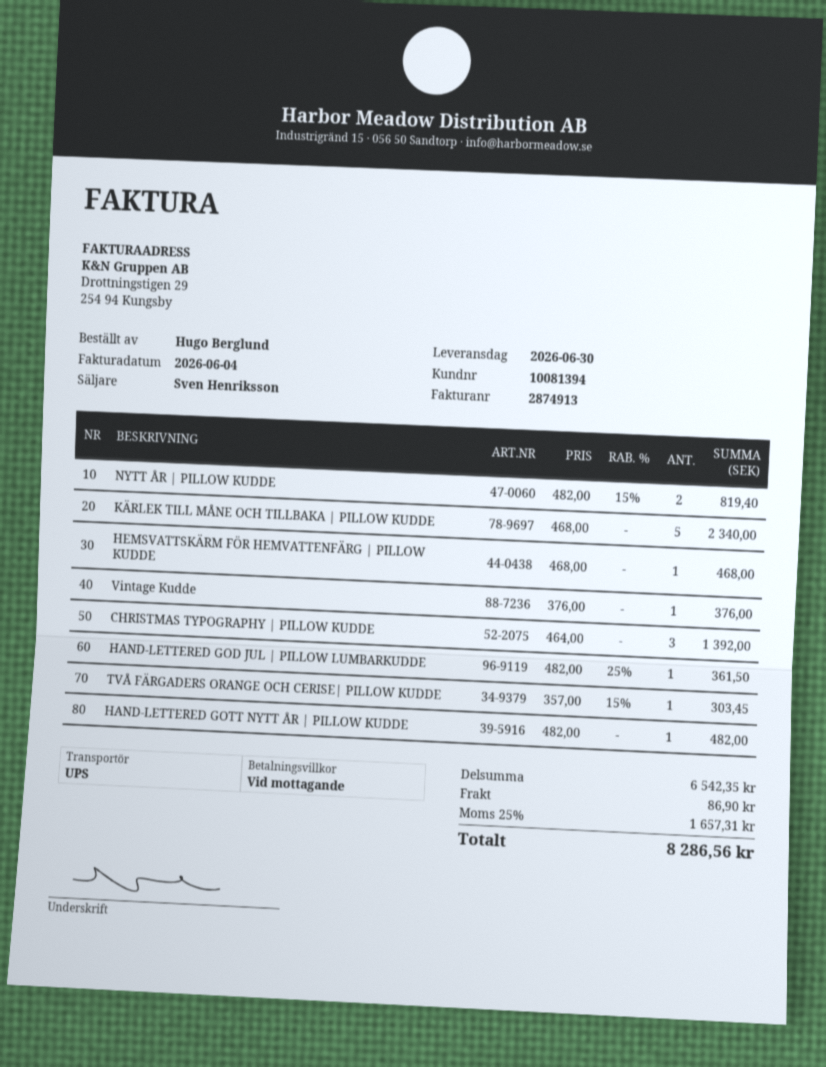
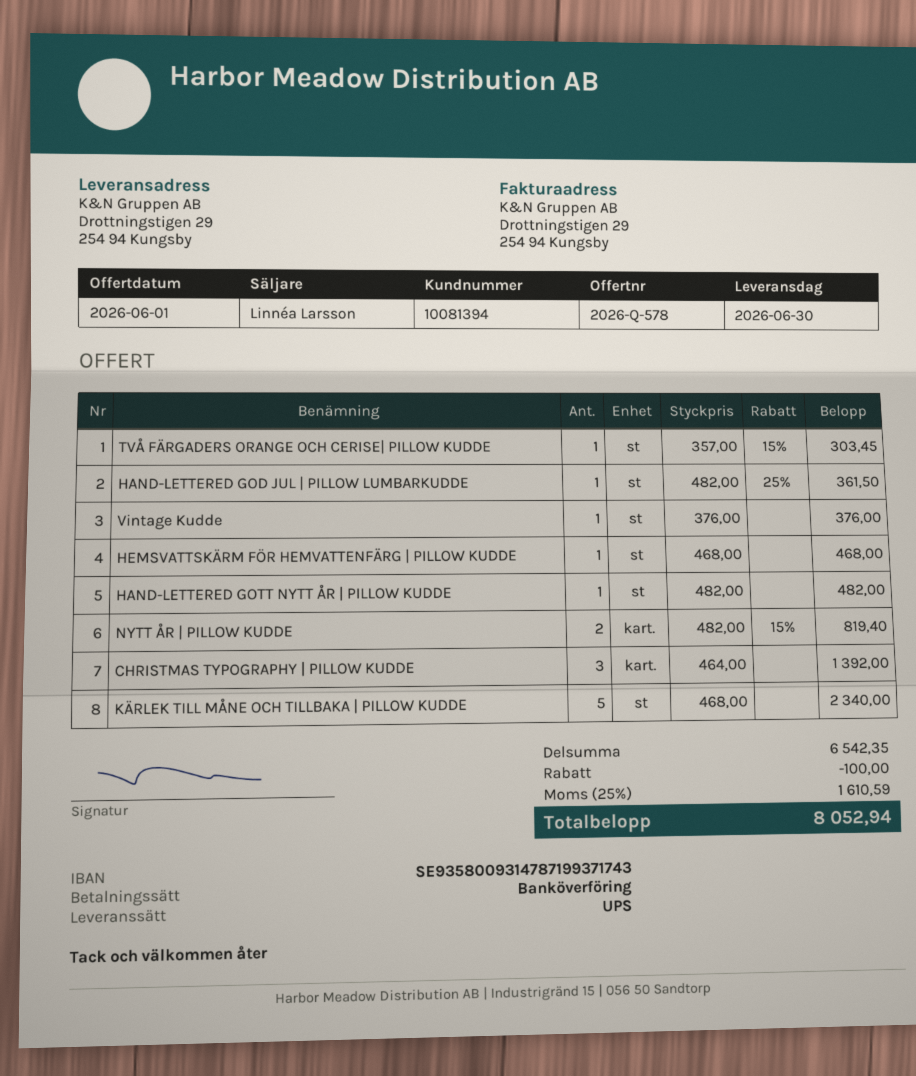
sales rep: Sven Henriksson -> Linnéa Larsson
discount: none -> 100.00
shipping: 86.90 -> none
tax: 25% = 1657.31 -> 25% = 1610.59
total: 8286.56 -> 8052.94

